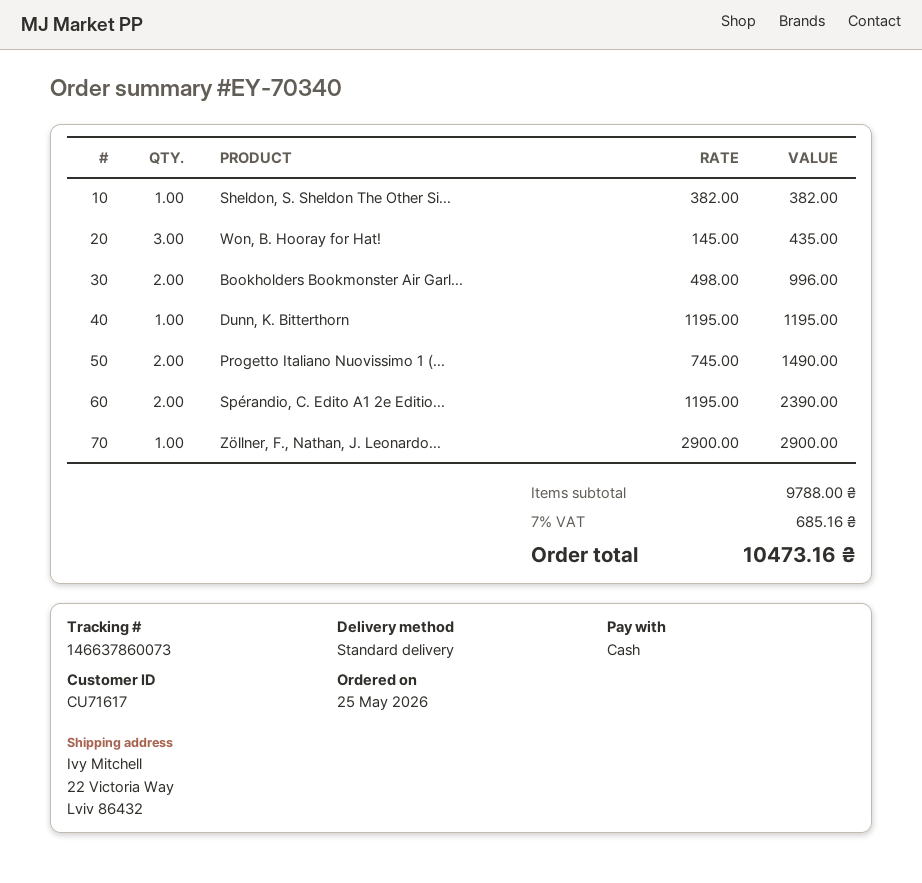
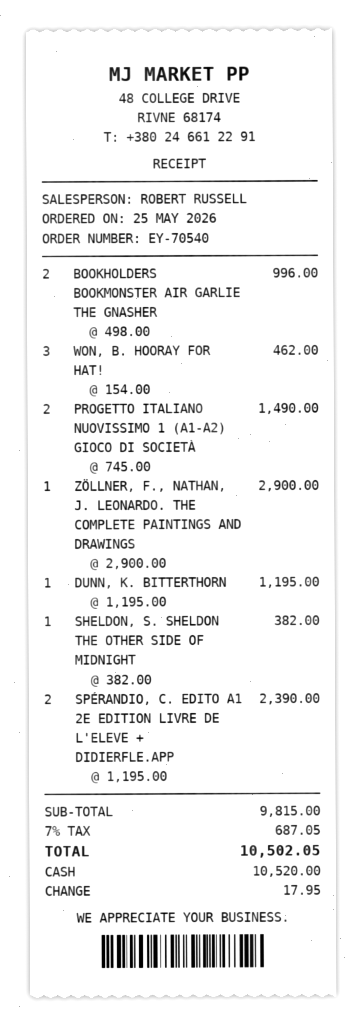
order number: EY-70340 -> EY-70540
Won, B. Hooray for Hat!: 3 x 145.00 = 435.00 -> 3 x 154.00 = 462.00
subtotal: 9788.00 -> 9815.00
tax: 7% = 685.16 -> 7% = 687.05
total: 10473.16 -> 10502.05

